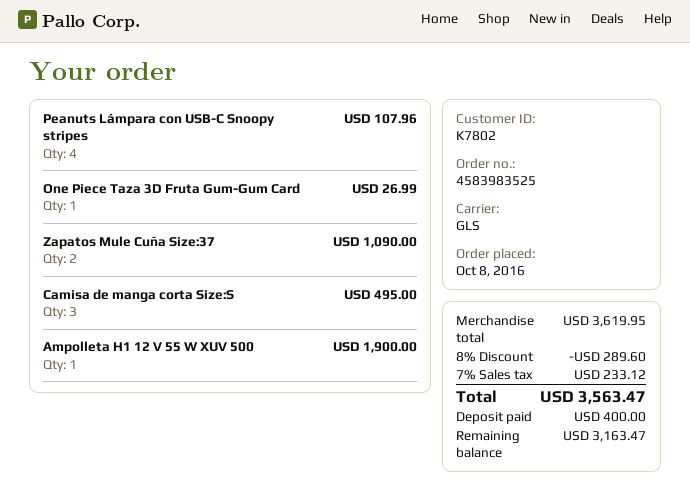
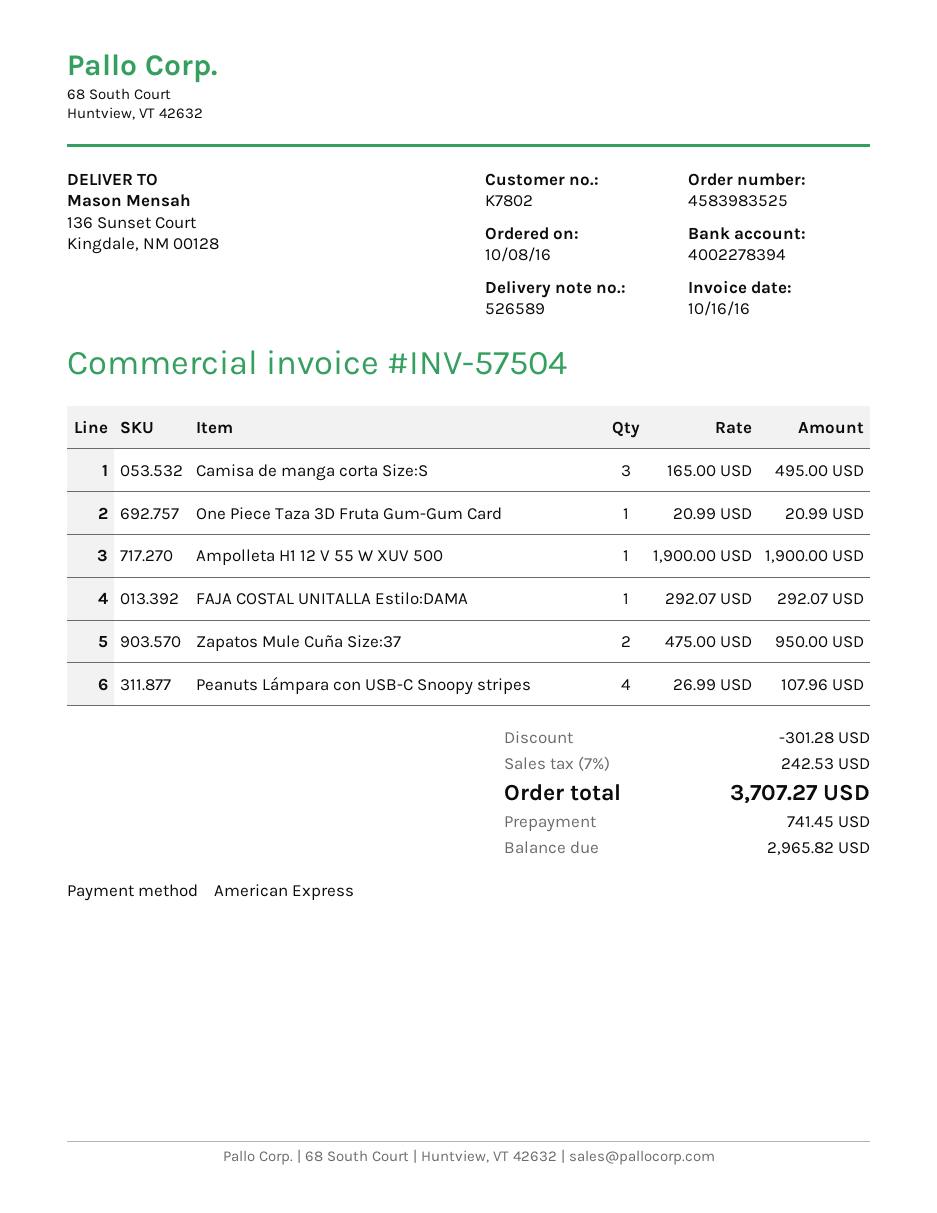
One Piece Taza 3D Fruta Gum-Gum Card: 1 for 26.99 -> 1 for 20.99
Zapatos Mule Cuña Size:37: 2 for 1090.00 -> 2 for 950.00
FAJA COSTAL UNITALLA Estilo:DAMA: none -> 1 for 292.07
discount: 289.60 -> 301.28
tax: 7% = 233.12 -> 7% = 242.53
total: 3563.47 -> 3707.27
deposit: 400.00 -> 741.45
balance: 3163.47 -> 2965.82

